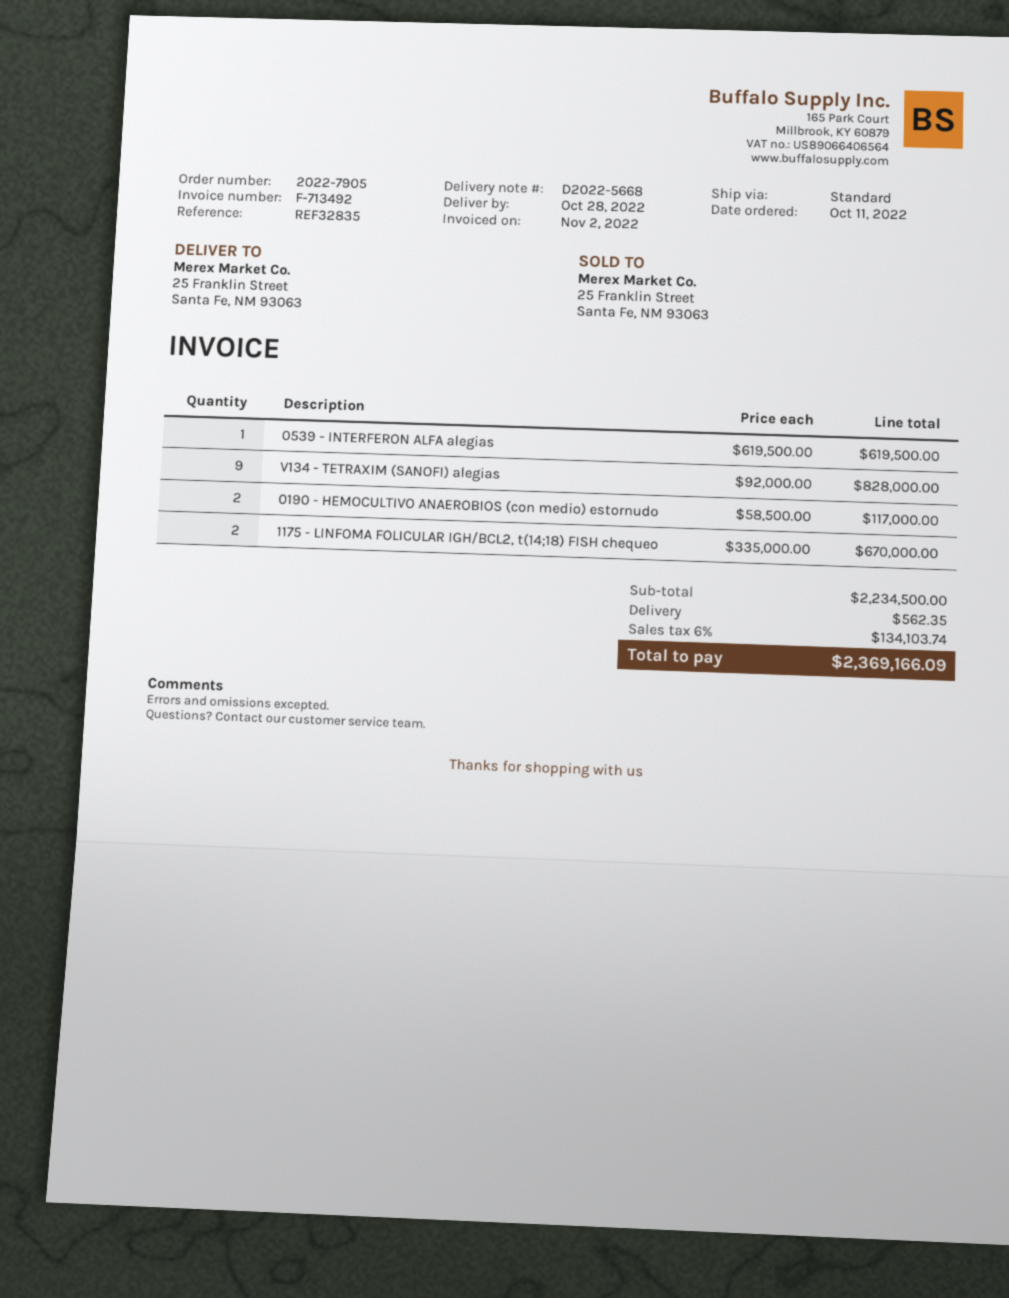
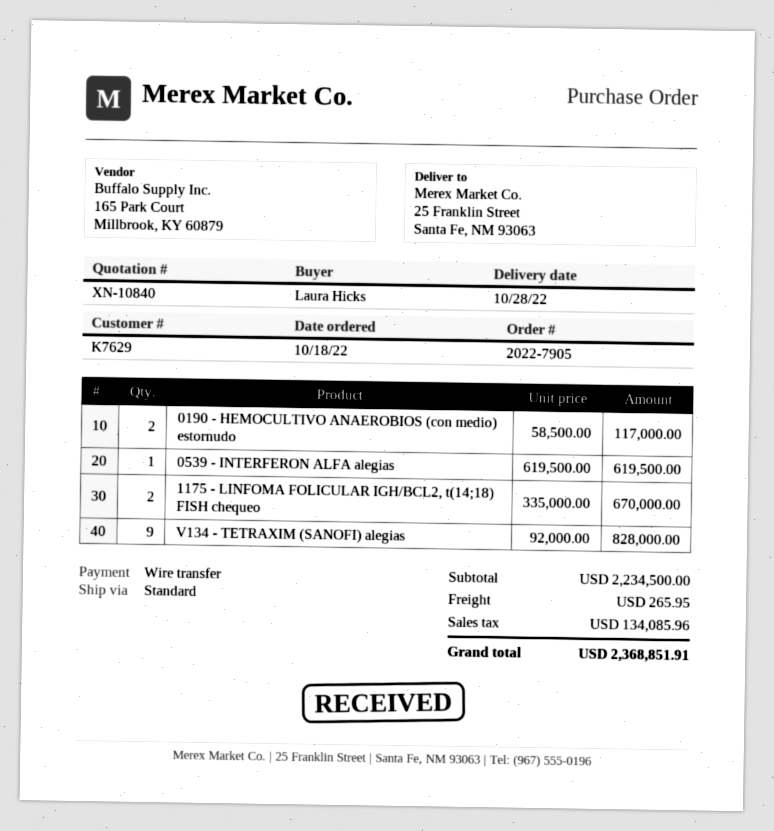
order date: 2022-10-11 -> 2022-10-18
shipping: 562.35 -> 265.95
tax: 134103.74 -> 134085.96
total: 2369166.09 -> 2368851.91

